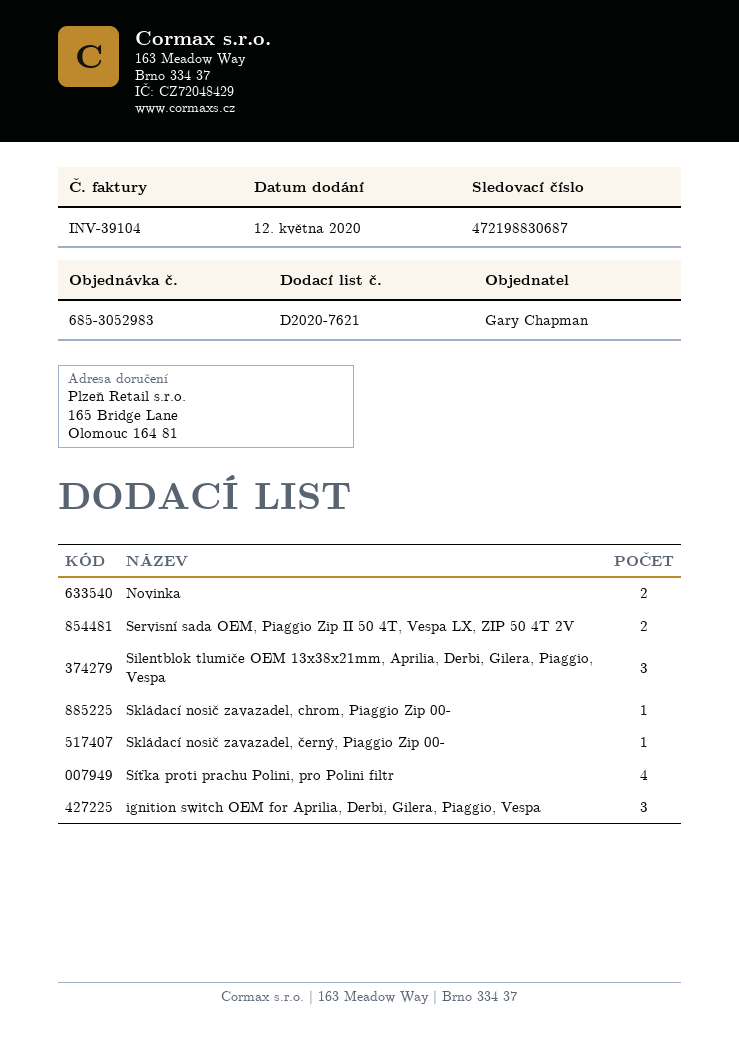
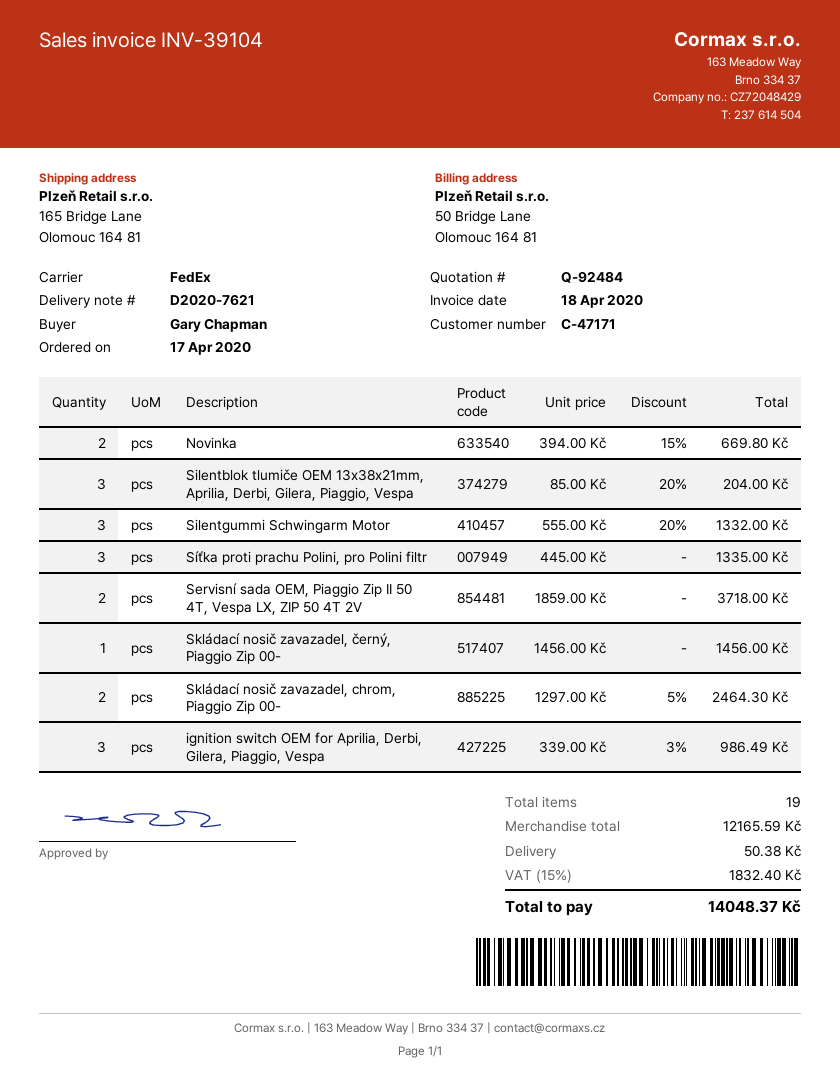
Skládací nosič zavazadel, chrom, Piaggio Zip 00-: 1 -> 2
Síťka proti prachu Polini, pro Polini filtr: 4 -> 3
Silentgummi Schwingarm Motor: none -> 3

